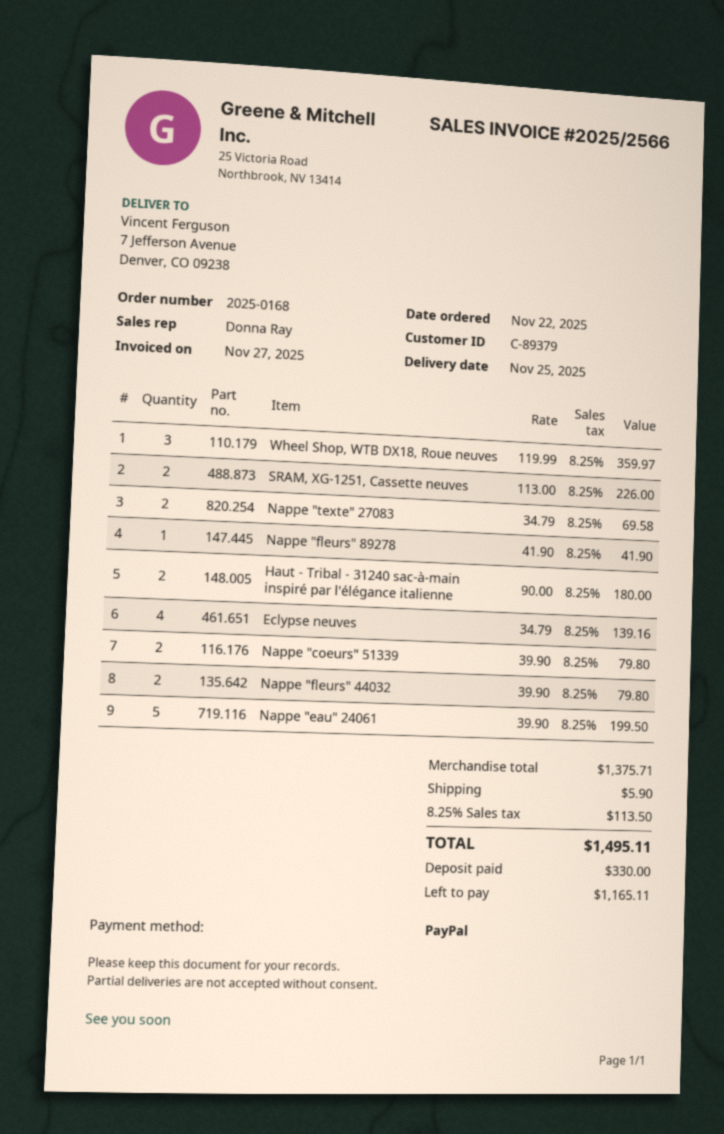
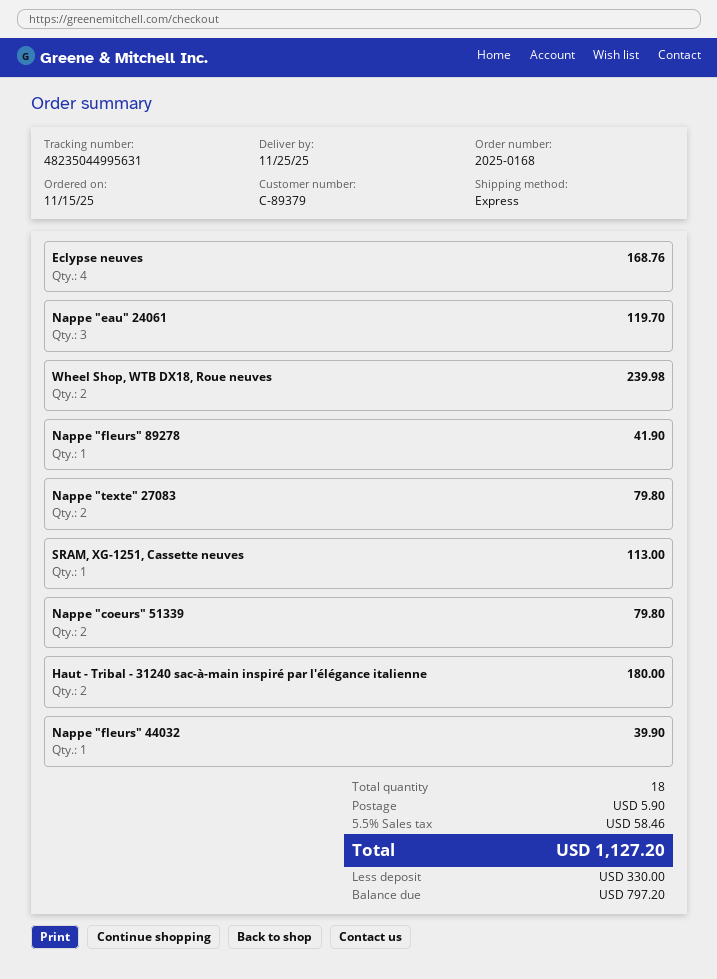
order date: 2025-11-22 -> 2025-11-15
Wheel Shop, WTB DX18, Roue neuves: 3 for 359.97 -> 2 for 239.98
SRAM, XG-1251, Cassette neuves: 2 for 226.00 -> 1 for 113.00
Nappe "texte" 27083: 2 for 69.58 -> 2 for 79.80
Eclypse neuves: 4 for 139.16 -> 4 for 168.76
Nappe "fleurs" 44032: 2 for 79.80 -> 1 for 39.90
Nappe "eau" 24061: 5 for 199.50 -> 3 for 119.70
tax: 8.25% = 113.50 -> 5.5% = 58.46
total: 1495.11 -> 1127.20
balance: 1165.11 -> 797.20

